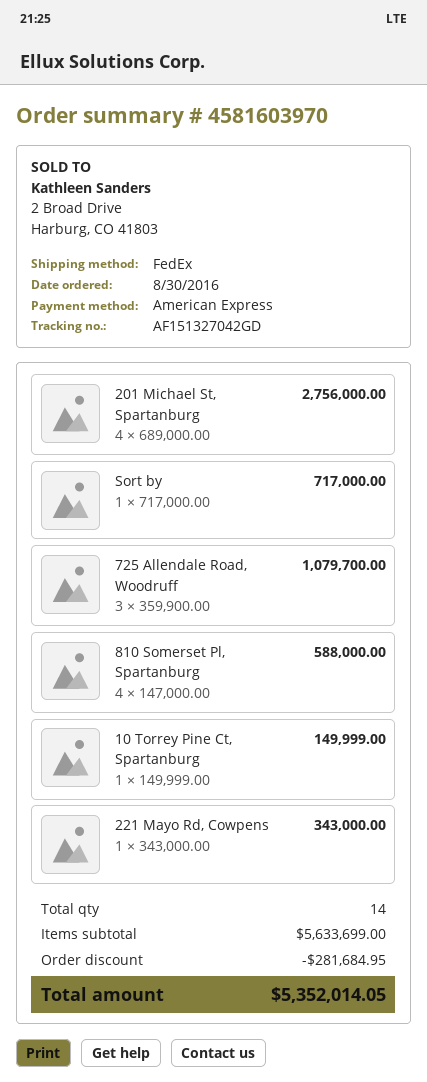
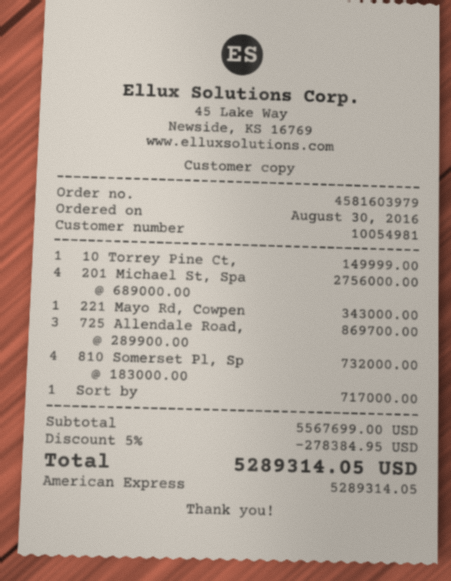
order number: 4581603970 -> 4581603979
725 Allendale Road, Woodruff: 3 x 359900.00 = 1079700.00 -> 3 x 289900.00 = 869700.00
810 Somerset Pl, Spartanburg: 4 x 147000.00 = 588000.00 -> 4 x 183000.00 = 732000.00
subtotal: 5633699.00 -> 5567699.00
discount: 281684.95 -> 278384.95
total: 5352014.05 -> 5289314.05

